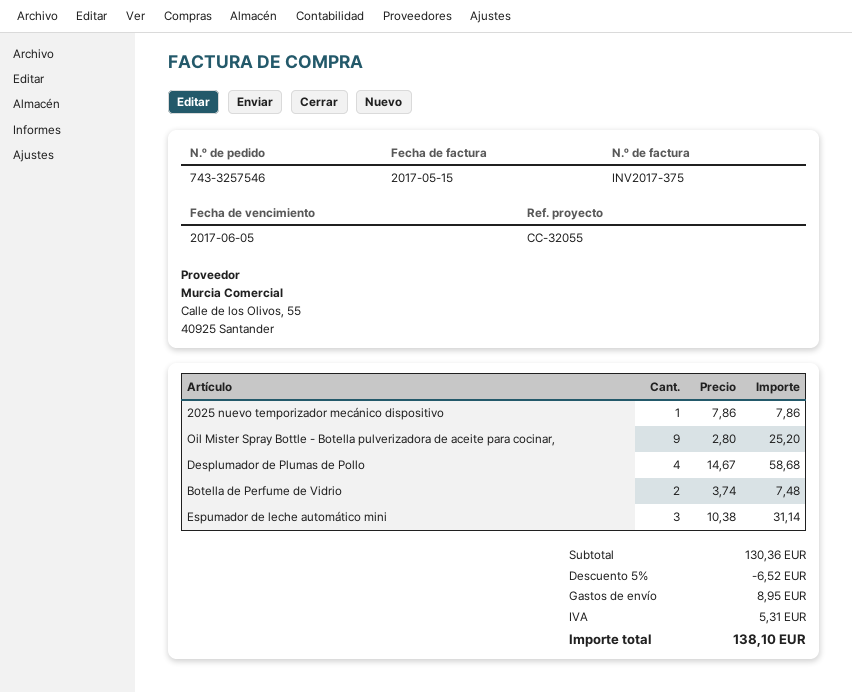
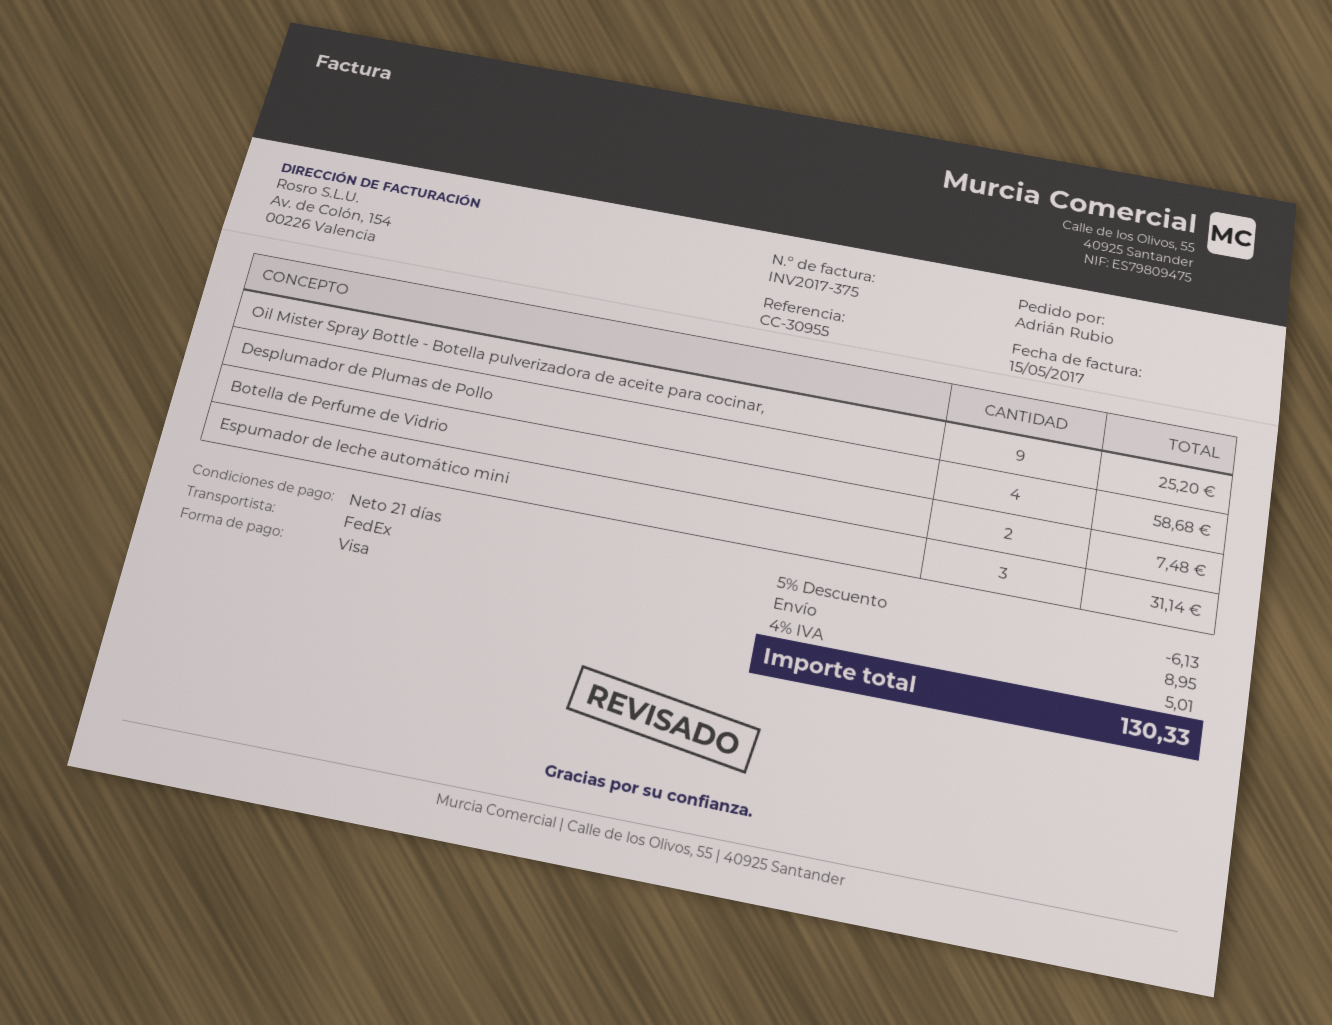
reference: CC-32055 -> CC-30955
2025 nuevo temporizador mecánico dispositivo: 1 for 7.86 -> none
discount: 5% = 6.52 -> 5% = 6.13
tax: 5.31 -> 5.01
total: 138.10 -> 130.33

